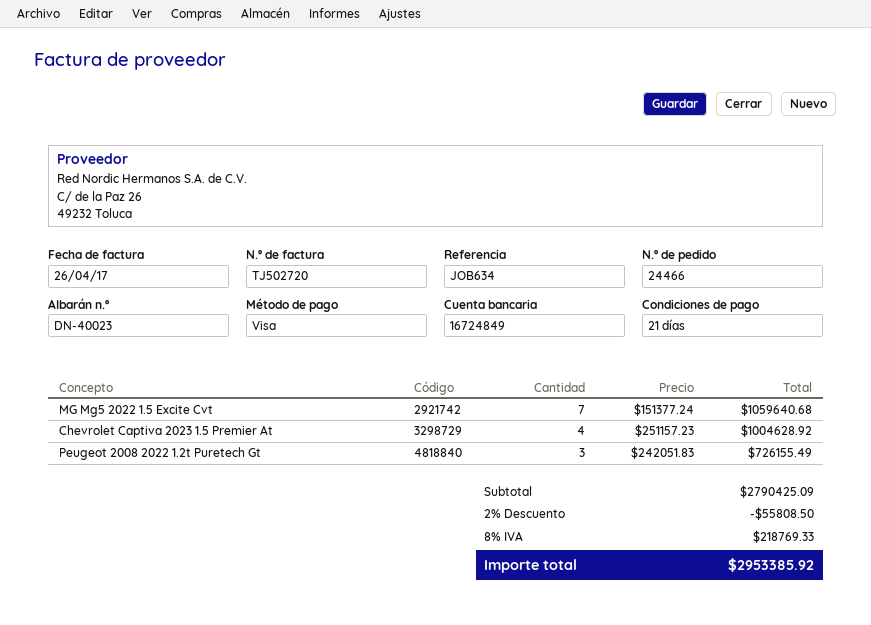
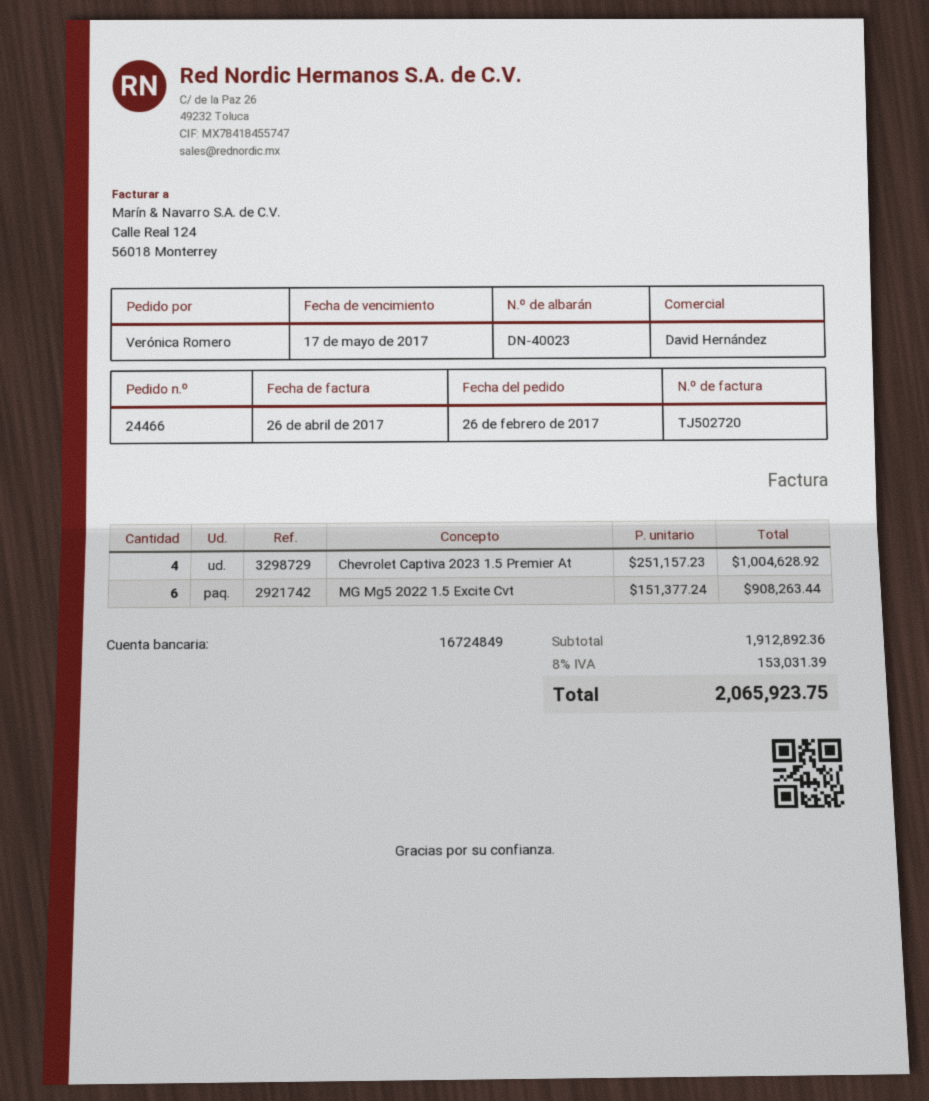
MG Mg5 2022 1.5 Excite Cvt: 7 x 151377.24 = 1059640.68 -> 6 x 151377.24 = 908263.44
Peugeot 2008 2022 1.2t Puretech Gt: 3 x 242051.83 = 726155.49 -> none
subtotal: 2790425.09 -> 1912892.36
discount: 2% = 55808.50 -> none
tax: 8% = 218769.33 -> 8% = 153031.39
total: 2953385.92 -> 2065923.75

